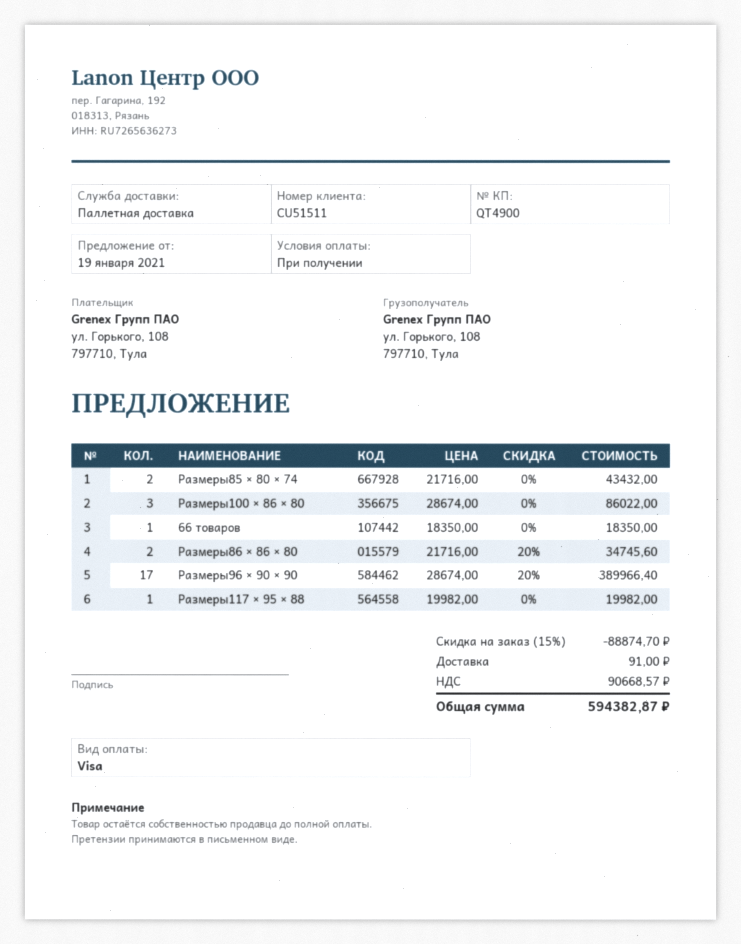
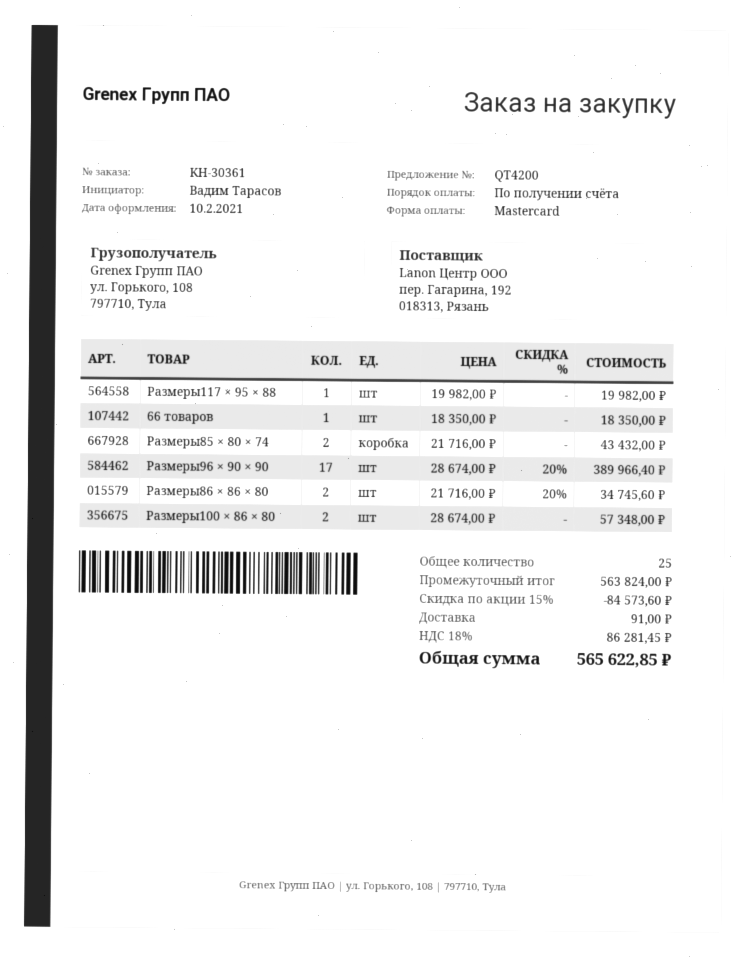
quote number: QT4900 -> QT4200
payment method: Visa -> Mastercard
Размеры100 × 86 × 80: 3 x 28674.00 = 86022.00 -> 2 x 28674.00 = 57348.00
discount: 15% = 88874.70 -> 15% = 84573.60
tax: 90668.57 -> 86281.45
total: 594382.87 -> 565622.85

